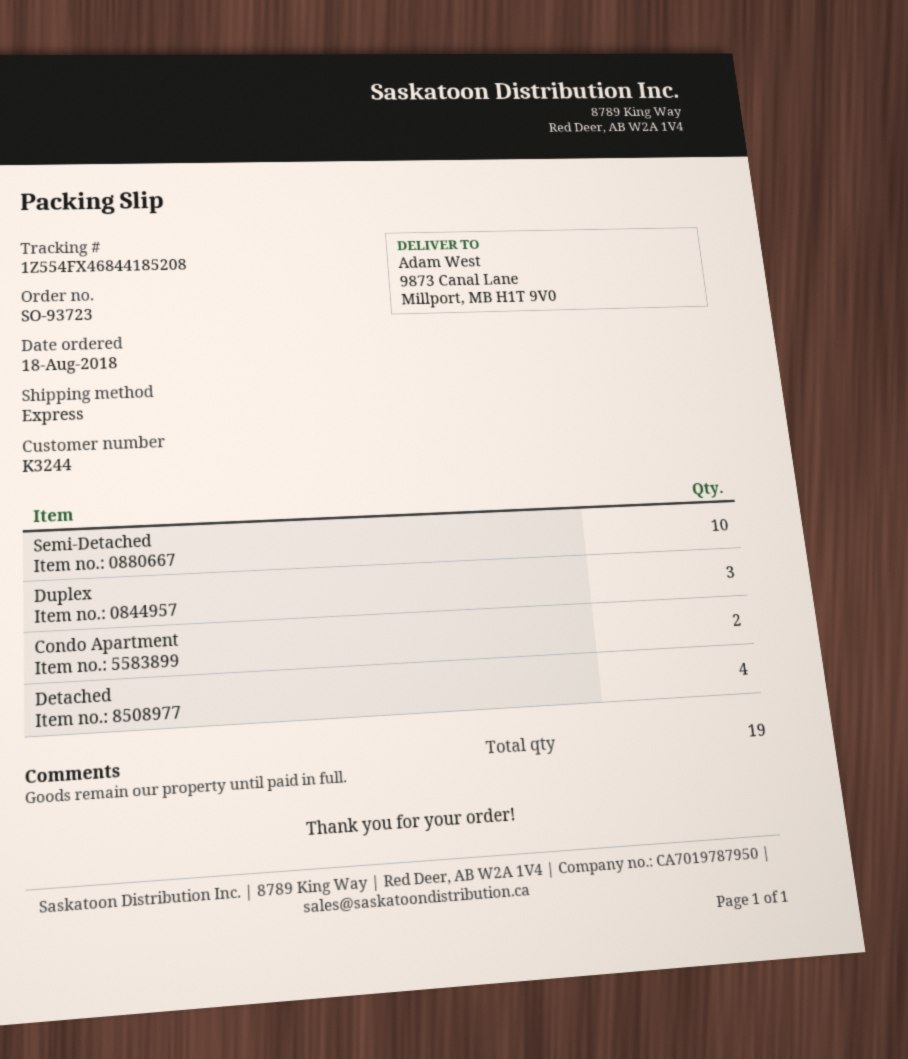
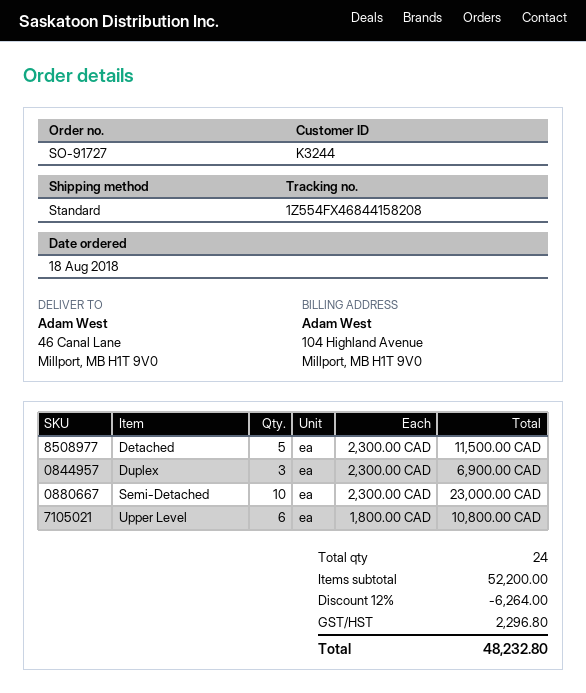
order number: SO-93723 -> SO-91727
shipping method: express -> standard
tracking number: 1Z554FX46844185208 -> 1Z554FX46844158208
ship to: 9873 Canal Lane, Millport, MB H1T 9V0 -> 46 Canal Lane, Millport, MB H1T 9V0
Condo Apartment: 2 -> none
Detached: 4 -> 5
Upper Level: none -> 6
total quantity: 19 -> 24

